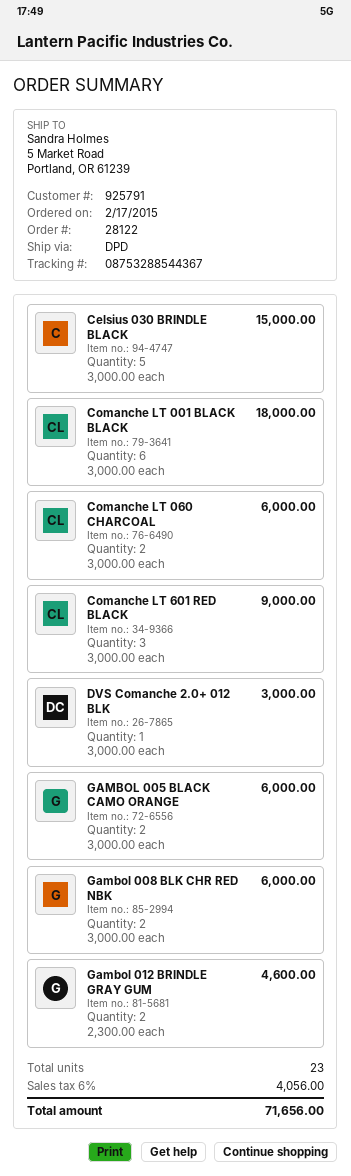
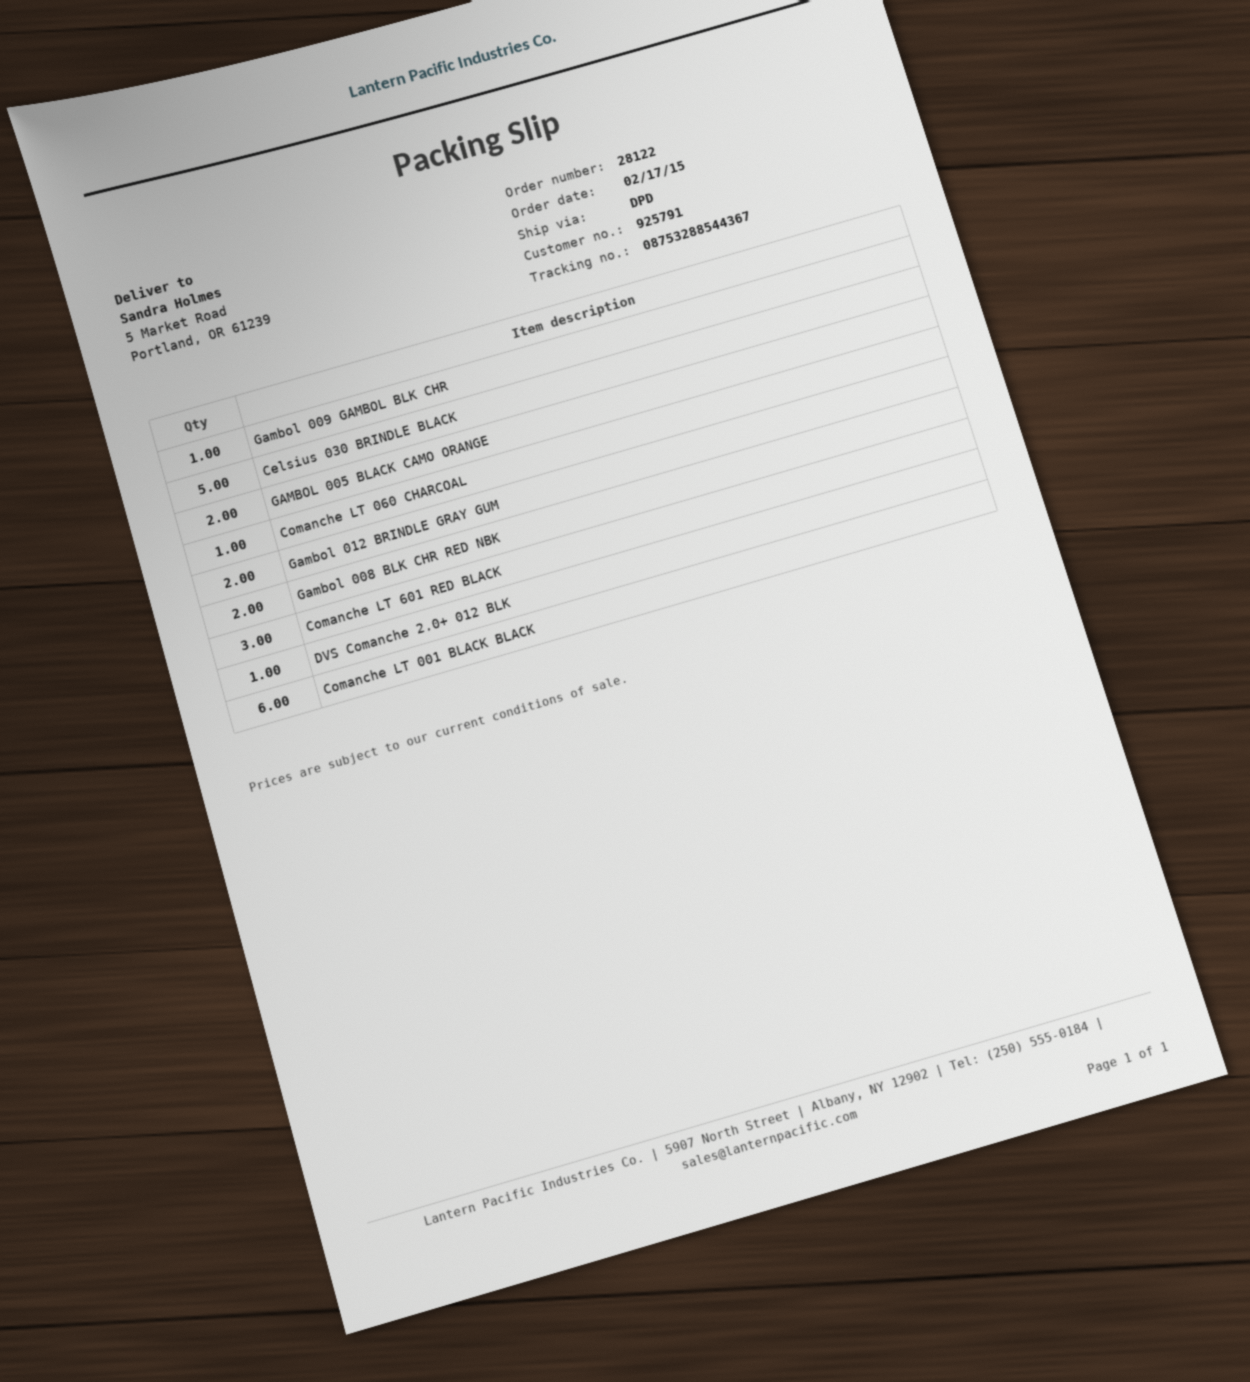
Comanche LT 060 CHARCOAL: 2 -> 1
Gambol 009 GAMBOL BLK CHR: none -> 1

